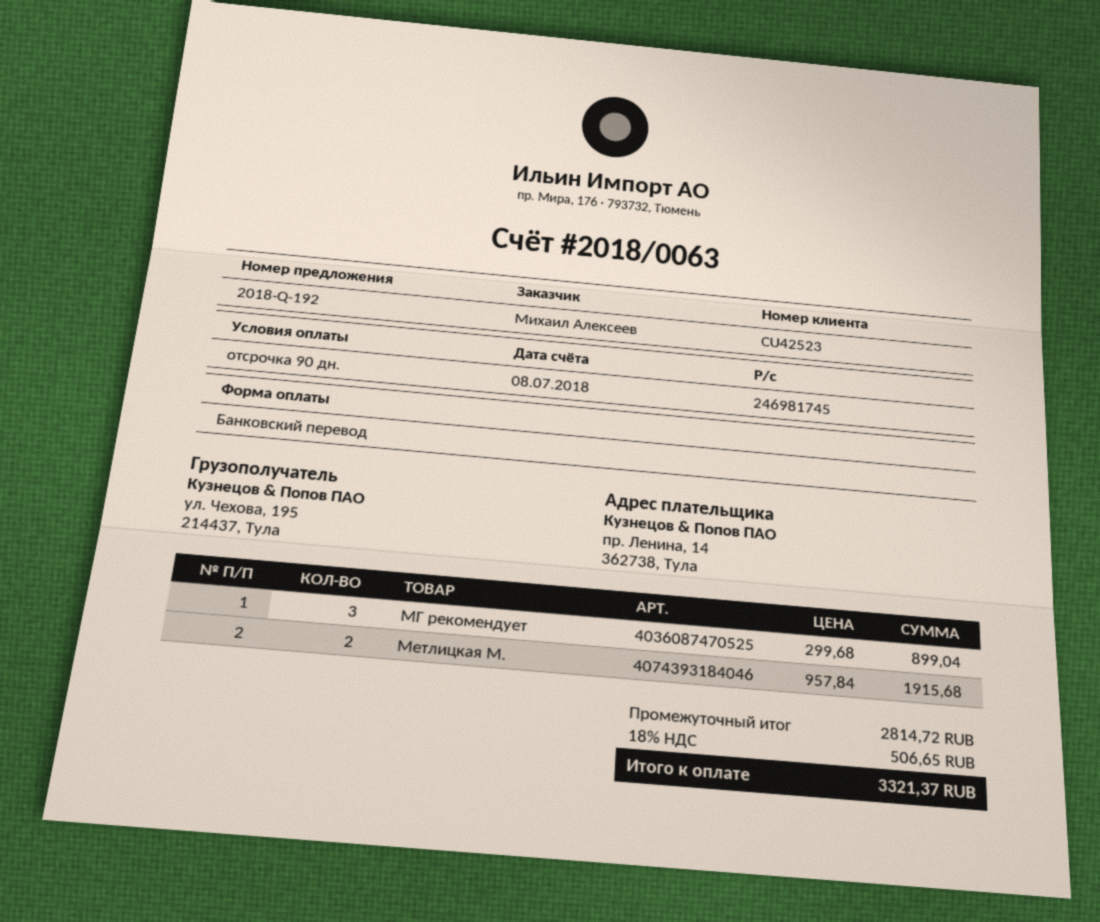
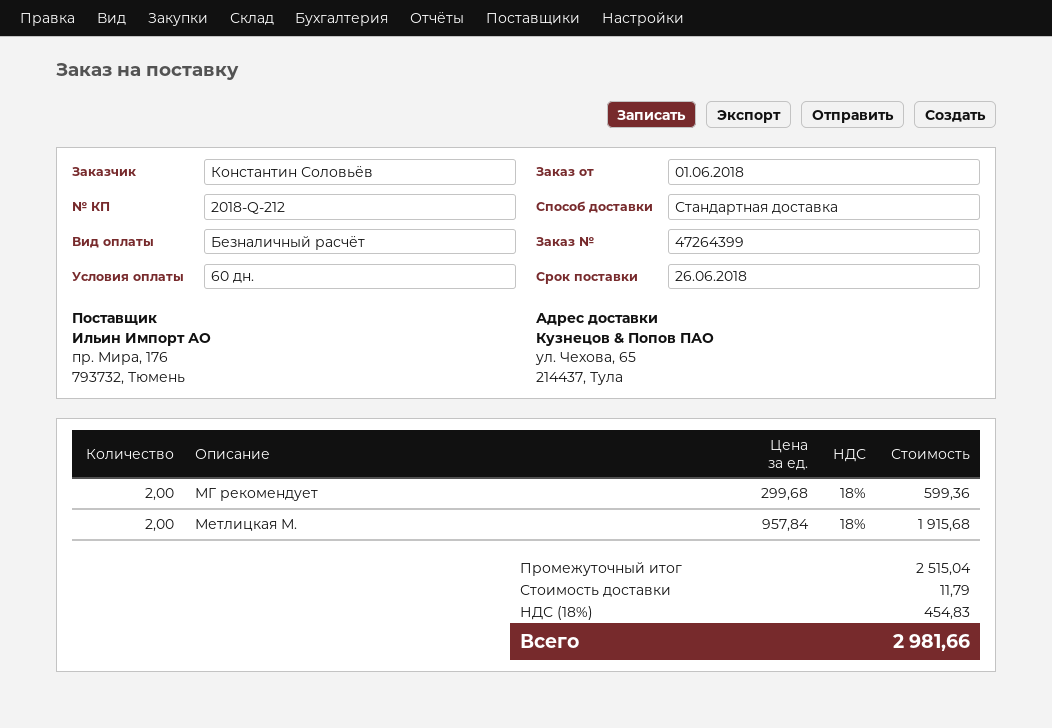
quote number: 2018-Q-192 -> 2018-Q-212
payment terms: 90 days -> 60 days
ordered by: Михаил Алексеев -> Константин Соловьёв
ship to: ул. Чехова, 195, 214437, Тула -> ул. Чехова, 65, 214437, Тула
МГ рекомендует: 3 x 299.68 = 899.04 -> 2 x 299.68 = 599.36
subtotal: 2814.72 -> 2515.04
shipping: none -> 11.79
tax: 18% = 506.65 -> 18% = 454.83
total: 3321.37 -> 2981.66

